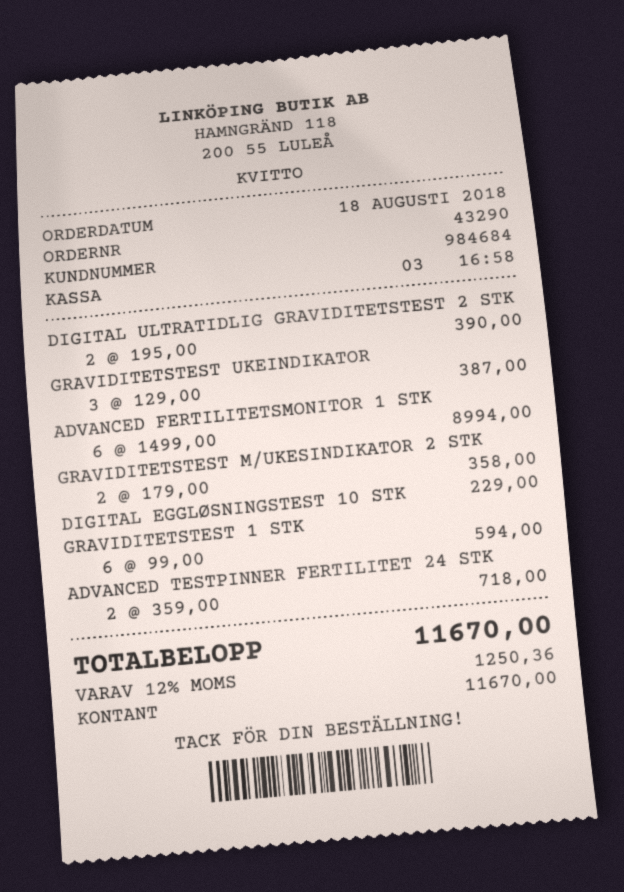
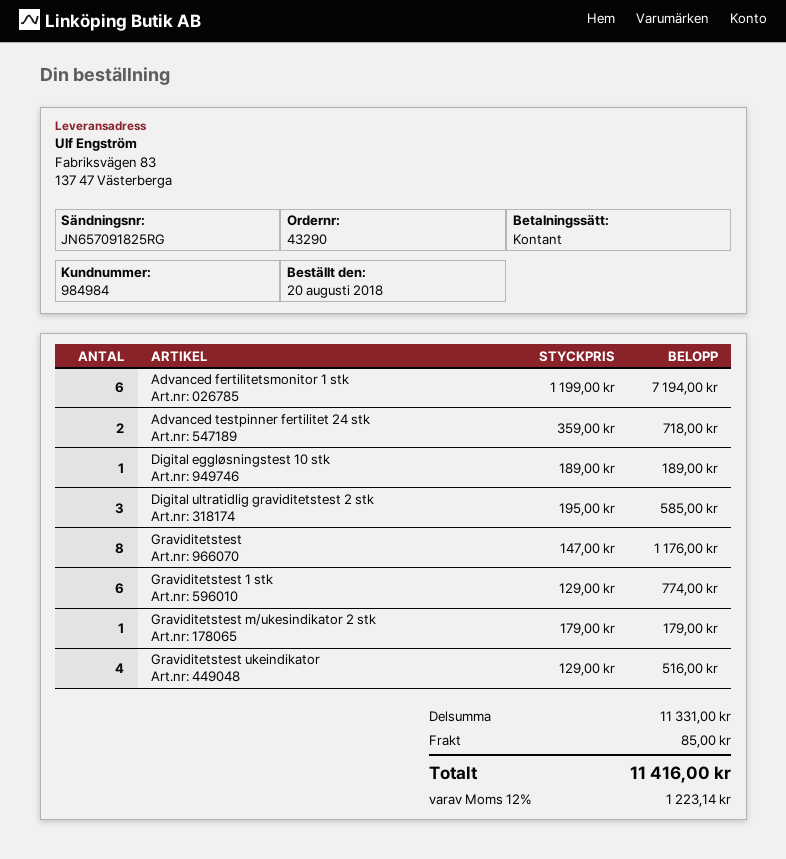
order date: 2018-08-18 -> 2018-08-20
customer number: 984684 -> 984984
DIGITAL ULTRATIDLIG GRAVIDITETSTEST 2 STK: 2 x 195.00 = 390.00 -> 3 x 195.00 = 585.00
GRAVIDITETSTEST UKEINDIKATOR: 3 x 129.00 = 387.00 -> 4 x 129.00 = 516.00
ADVANCED FERTILITETSMONITOR 1 STK: 6 x 1499.00 = 8994.00 -> 6 x 1199.00 = 7194.00
GRAVIDITETSTEST M/UKESINDIKATOR 2 STK: 2 x 179.00 = 358.00 -> 1 x 179.00 = 179.00
DIGITAL EGGLØSNINGSTEST 10 STK: 1 x 229.00 = 229.00 -> 1 x 189.00 = 189.00
GRAVIDITETSTEST 1 STK: 6 x 99.00 = 594.00 -> 6 x 129.00 = 774.00
Graviditetstest: none -> 8 x 147.00 = 1176.00
shipping: none -> 85.00
tax: 12% = 1250.36 -> 12% = 1223.14
total: 11670.00 -> 11416.00

